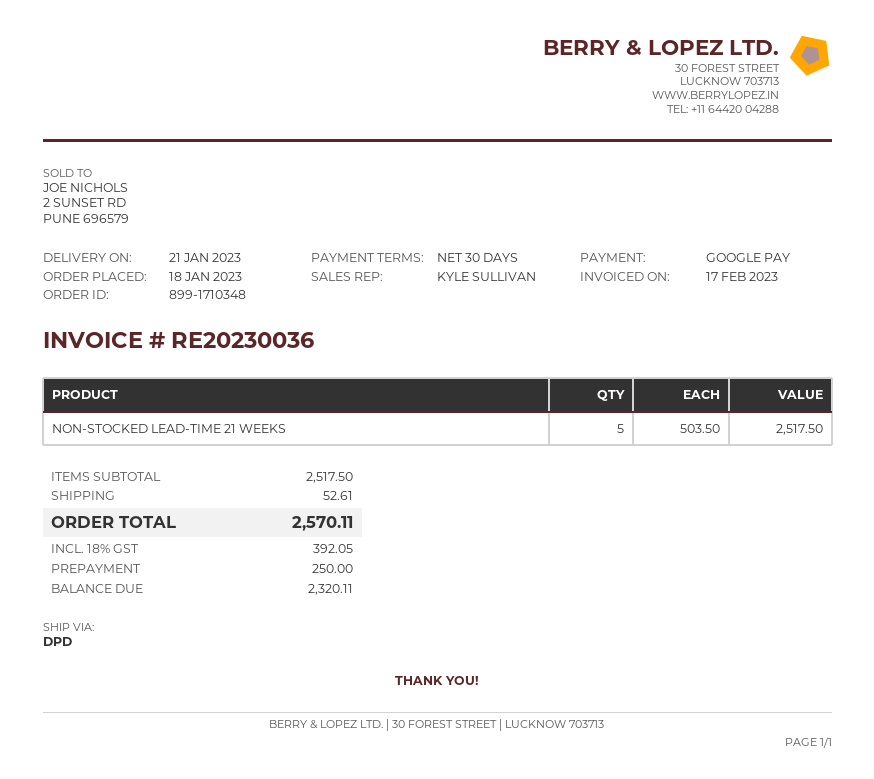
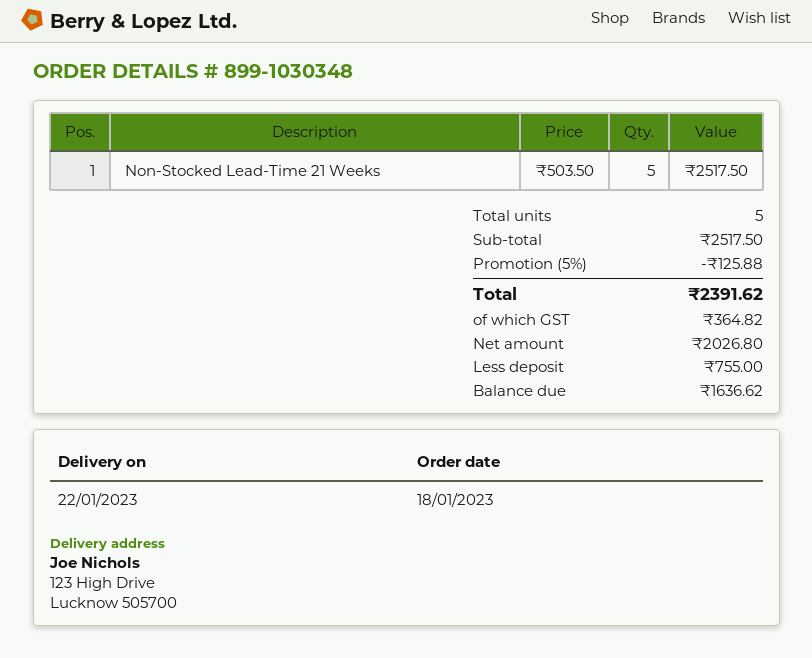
order number: 899-1710348 -> 899-1030348
delivery date: 2023-01-21 -> 2023-01-22
discount: none -> 5% = 125.88
shipping: 52.61 -> none
tax: 392.05 -> 364.82
total: 2570.11 -> 2391.62
deposit: 250.00 -> 755.00
balance: 2320.11 -> 1636.62

